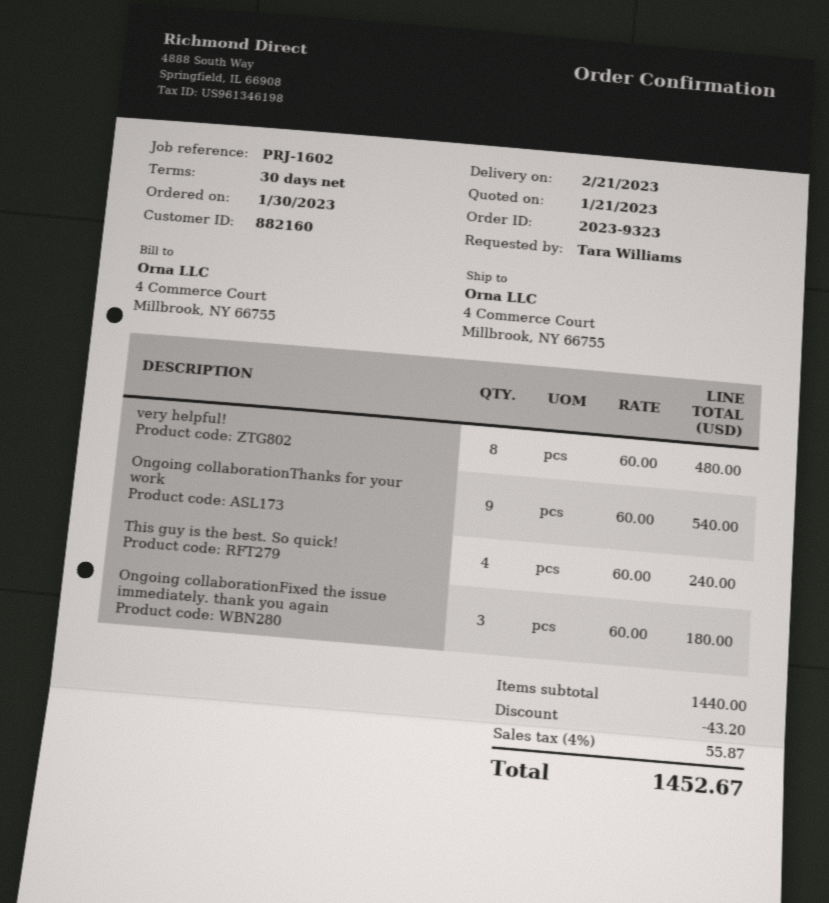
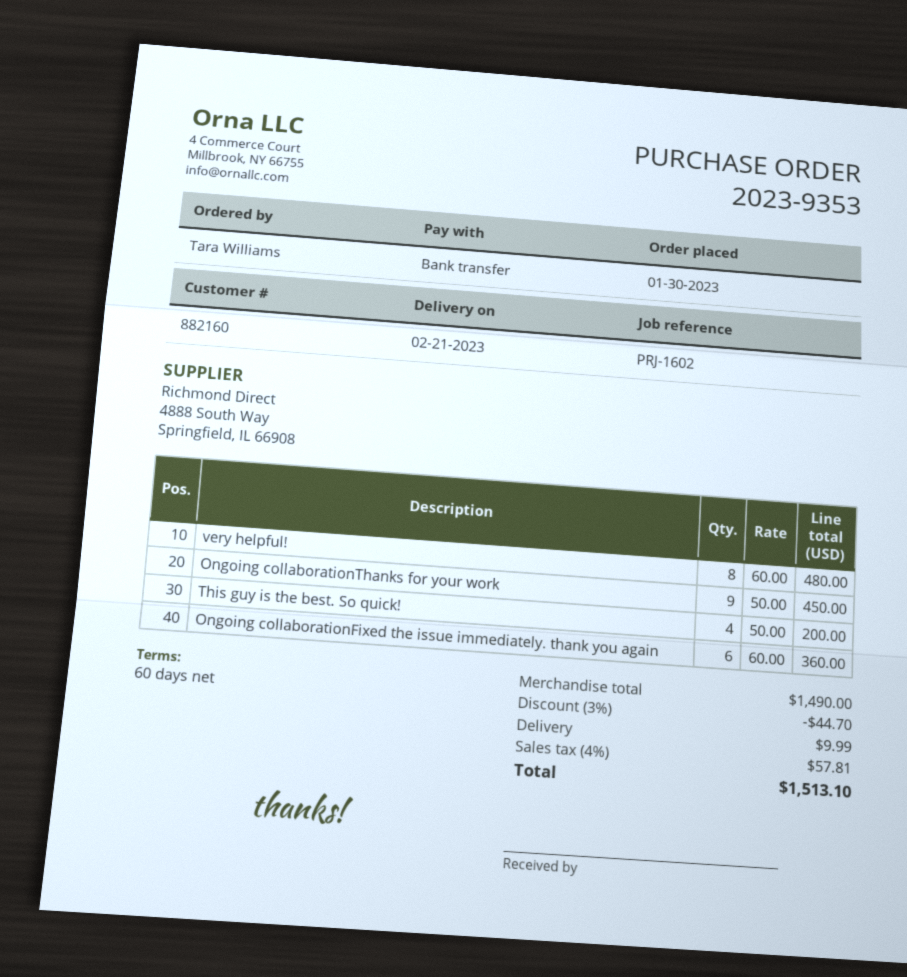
order number: 2023-9323 -> 2023-9353
payment terms: 30 days -> 60 days
Ongoing collaborationThanks for your work: 9 x 60.00 = 540.00 -> 9 x 50.00 = 450.00
This guy is the best. So quick!: 4 x 60.00 = 240.00 -> 4 x 50.00 = 200.00
Ongoing collaborationFixed the issue immediately. thank you again: 3 x 60.00 = 180.00 -> 6 x 60.00 = 360.00
subtotal: 1440.00 -> 1490.00
discount: 43.20 -> 44.70
shipping: none -> 9.99
tax: 4% = 55.87 -> 4% = 57.81
total: 1452.67 -> 1513.10

